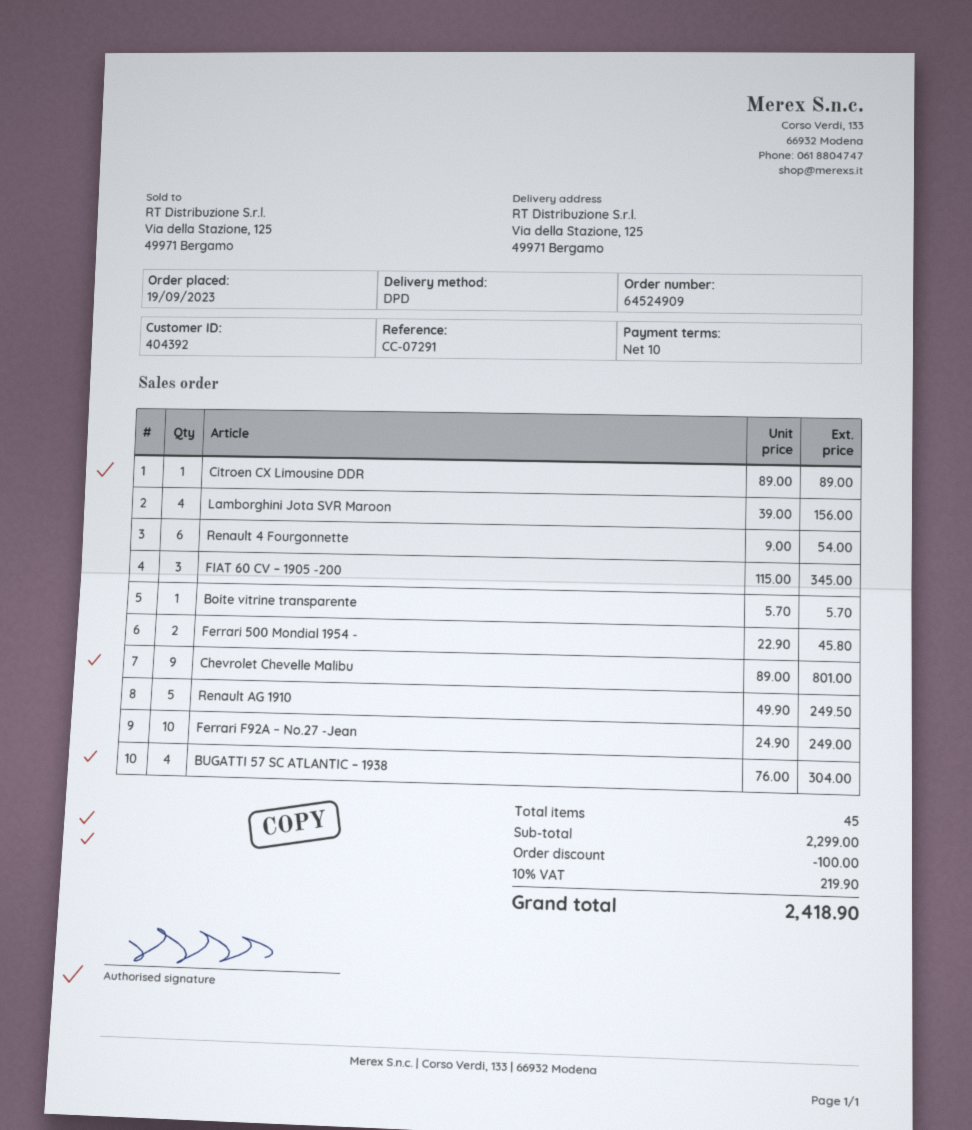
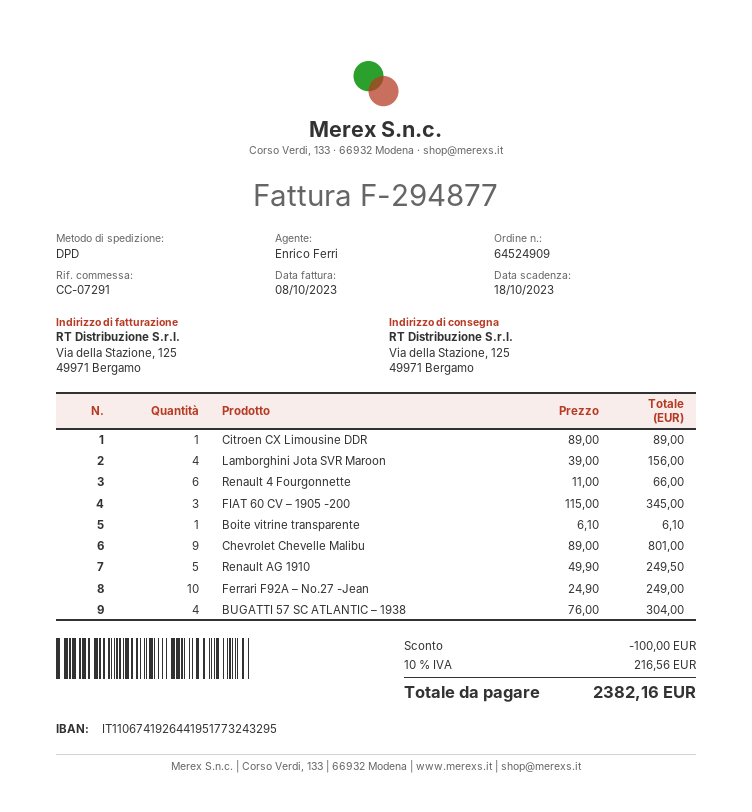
Renault 4 Fourgonnette: 6 x 9.00 = 54.00 -> 6 x 11.00 = 66.00
Boite vitrine transparente: 1 x 5.70 = 5.70 -> 1 x 6.10 = 6.10
Ferrari 500 Mondial 1954 -: 2 x 22.90 = 45.80 -> none
tax: 10% = 219.90 -> 10% = 216.56
total: 2418.90 -> 2382.16

